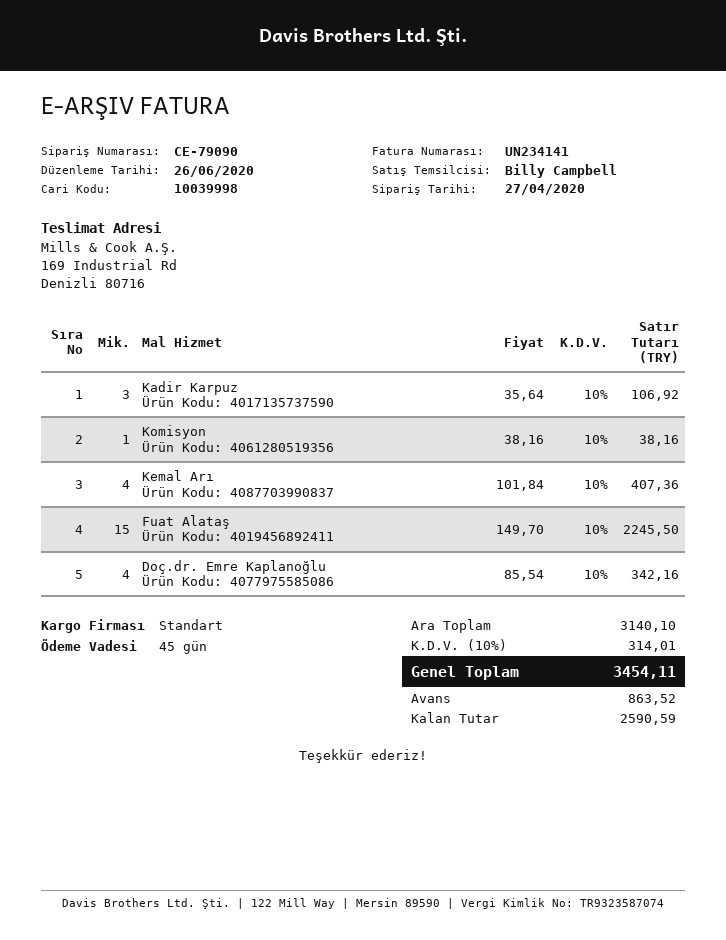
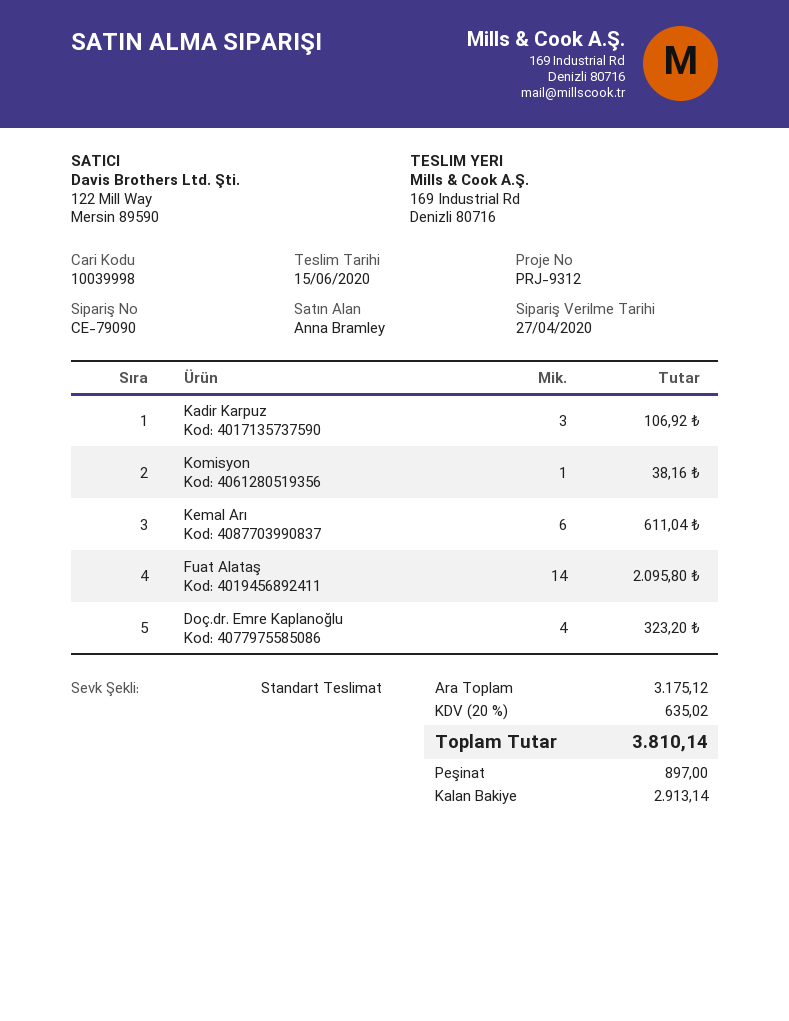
Kemal Arı: 4 for 407.36 -> 6 for 611.04
Fuat Alataş: 15 for 2245.50 -> 14 for 2095.80
Doç.dr. Emre Kaplanoğlu: 4 for 342.16 -> 4 for 323.20
subtotal: 3140.10 -> 3175.12
tax: 10% = 314.01 -> 20% = 635.02
total: 3454.11 -> 3810.14
deposit: 863.52 -> 897.00
balance: 2590.59 -> 2913.14

